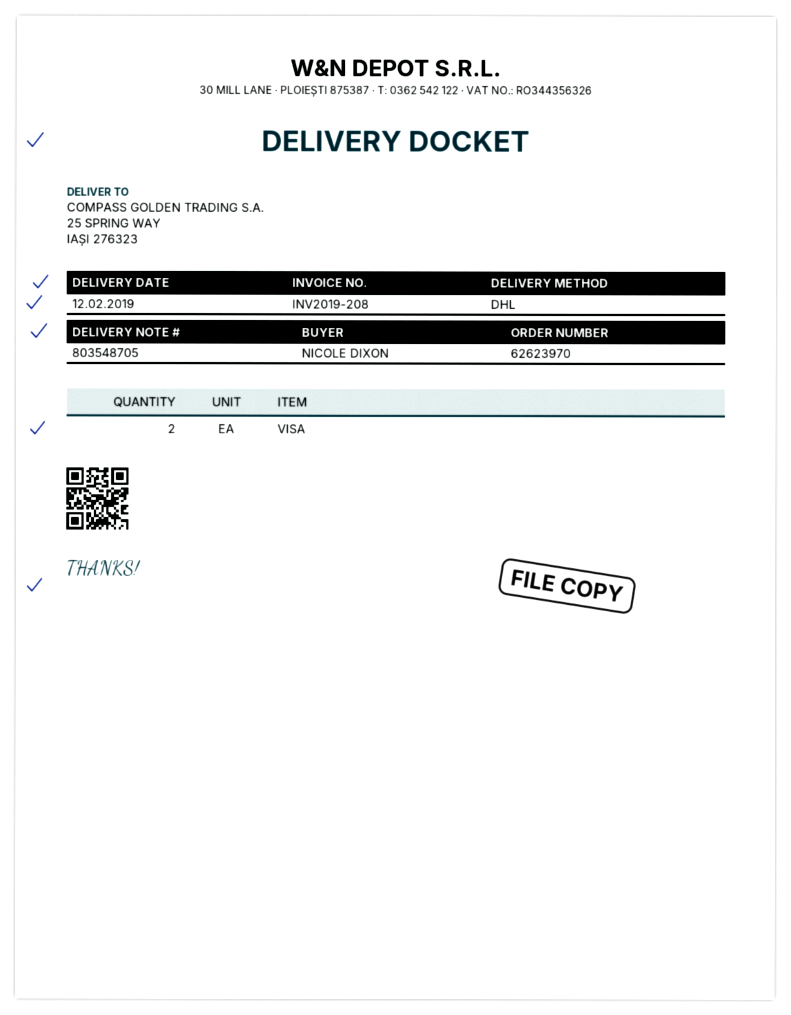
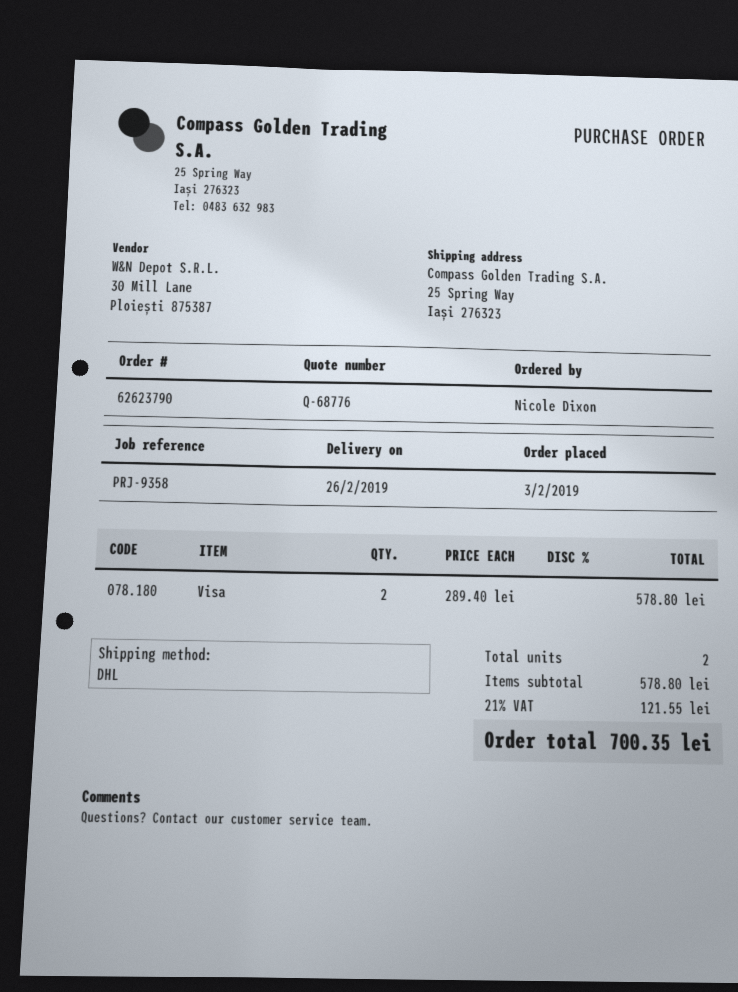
order number: 62623970 -> 62623790
delivery date: 2019-02-12 -> 2019-02-26

